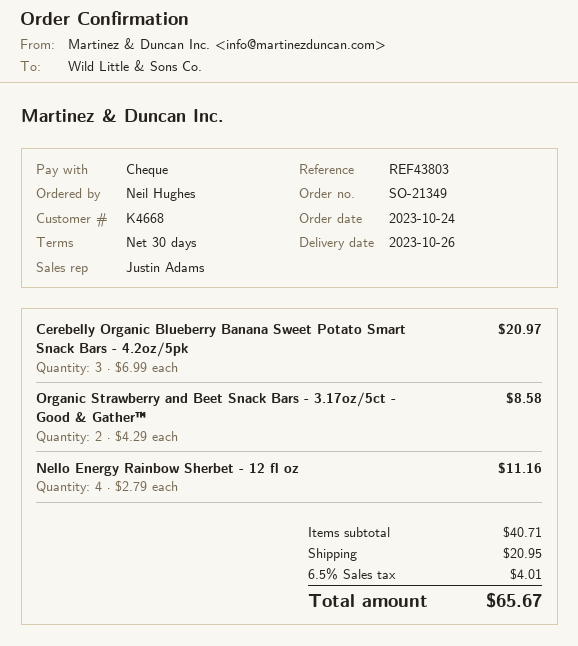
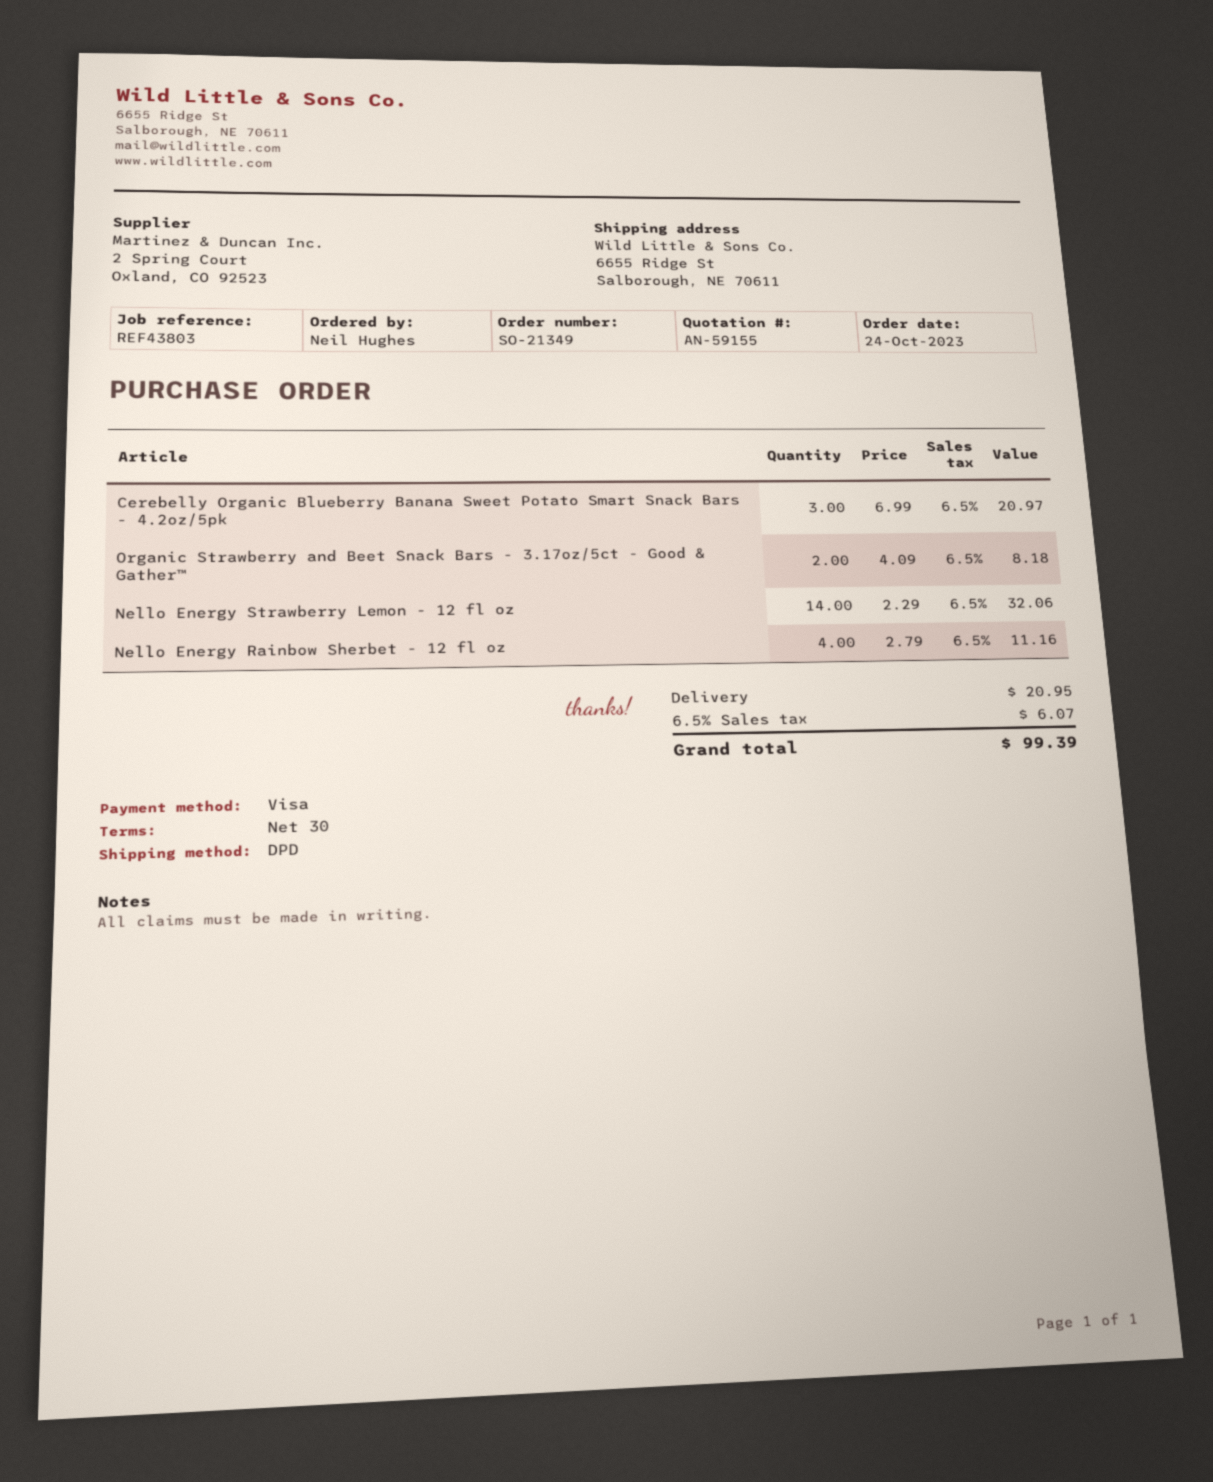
payment method: cheque -> Visa
Organic Strawberry and Beet Snack Bars - 3.17oz/5ct - Good & Gather™: 2 x 4.29 = 8.58 -> 2 x 4.09 = 8.18
Nello Energy Strawberry Lemon - 12 fl oz: none -> 14 x 2.29 = 32.06
tax: 6.5% = 4.01 -> 6.5% = 6.07
total: 65.67 -> 99.39

